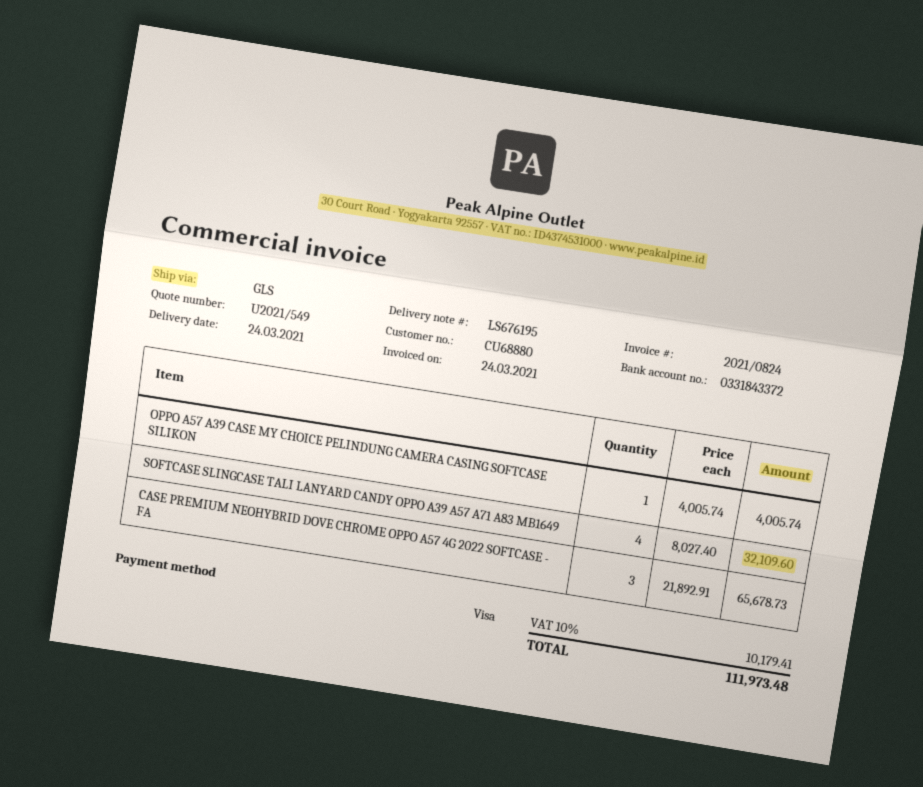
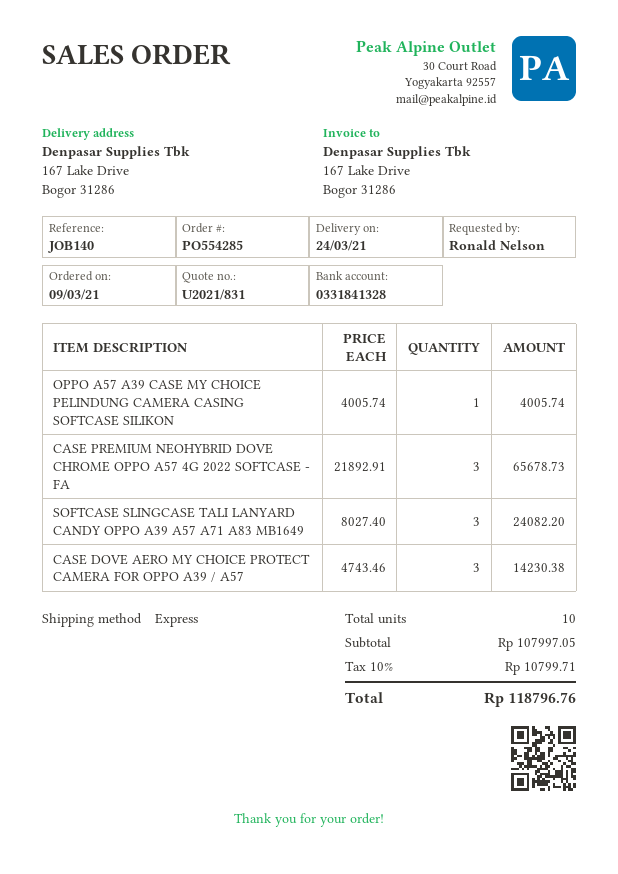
quote number: U2021/549 -> U2021/831
bank account: 0331843372 -> 0331841328
shipping method: GLS -> express
SOFTCASE SLINGCASE TALI LANYARD CANDY OPPO A39 A57 A71 A83 MB1649: 4 x 8027.40 = 32109.60 -> 3 x 8027.40 = 24082.20
CASE DOVE AERO MY CHOICE PROTECT CAMERA FOR OPPO A39 / A57: none -> 3 x 4743.46 = 14230.38
tax: 10% = 10179.41 -> 10% = 10799.71
total: 111973.48 -> 118796.76

